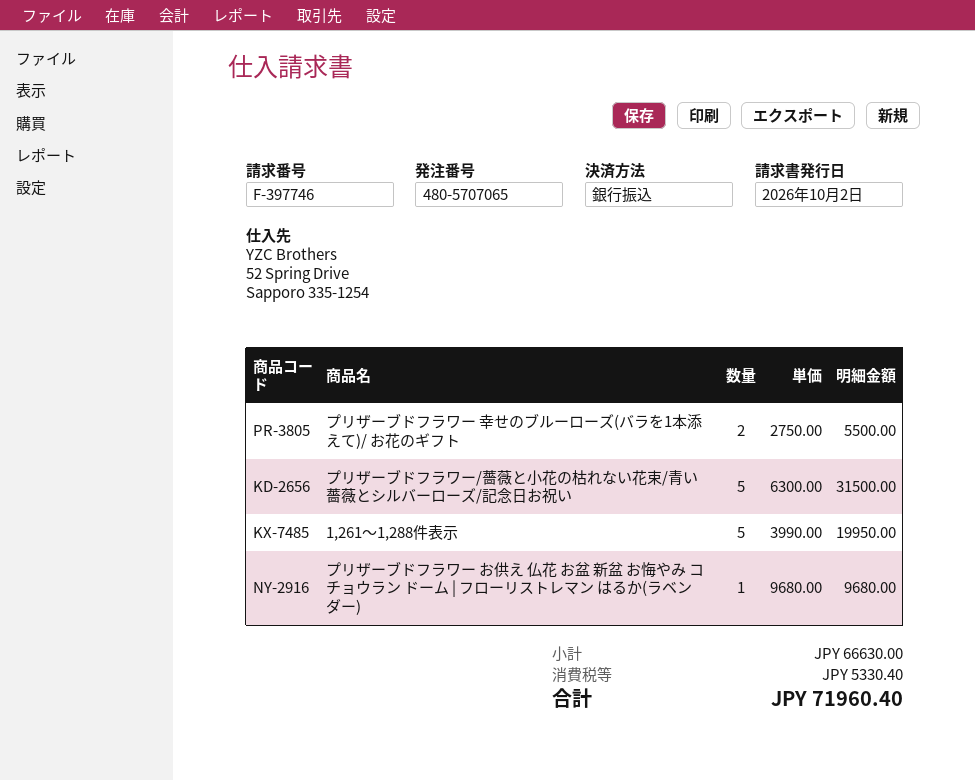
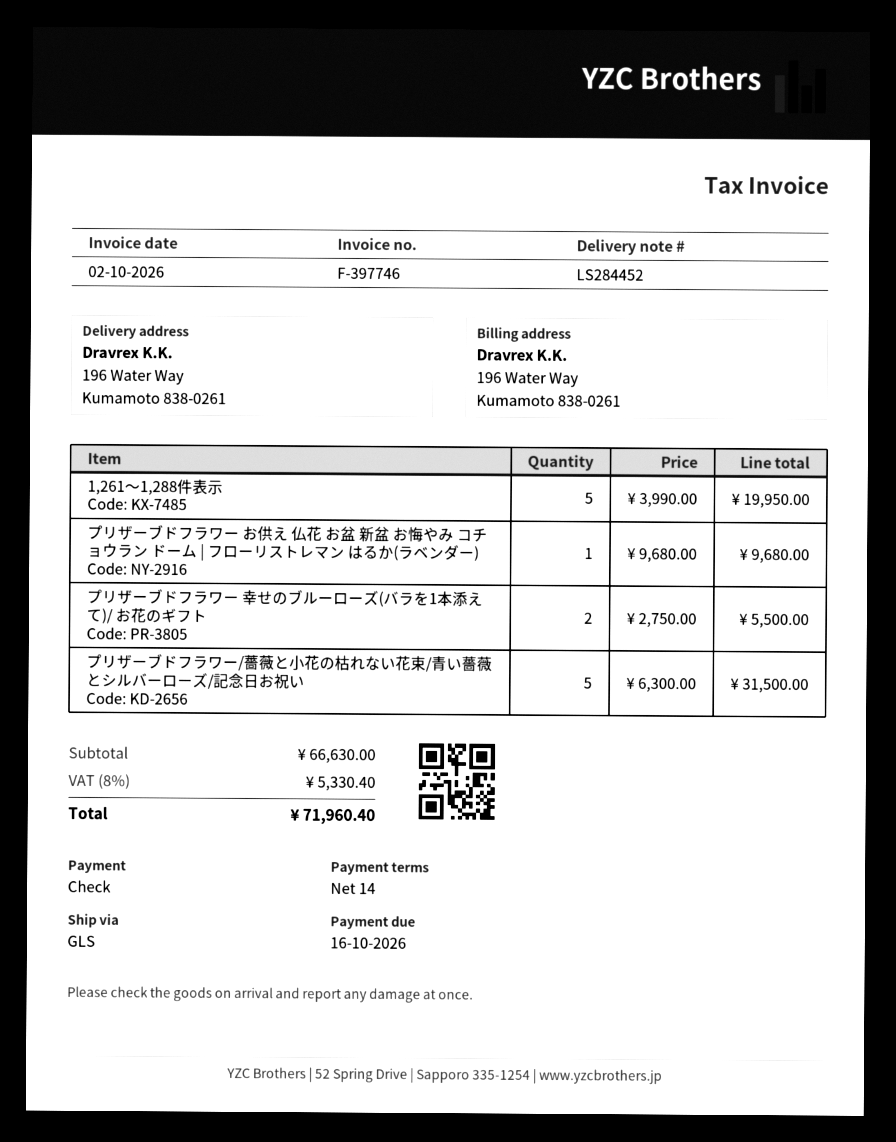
payment method: bank transfer -> cheque

